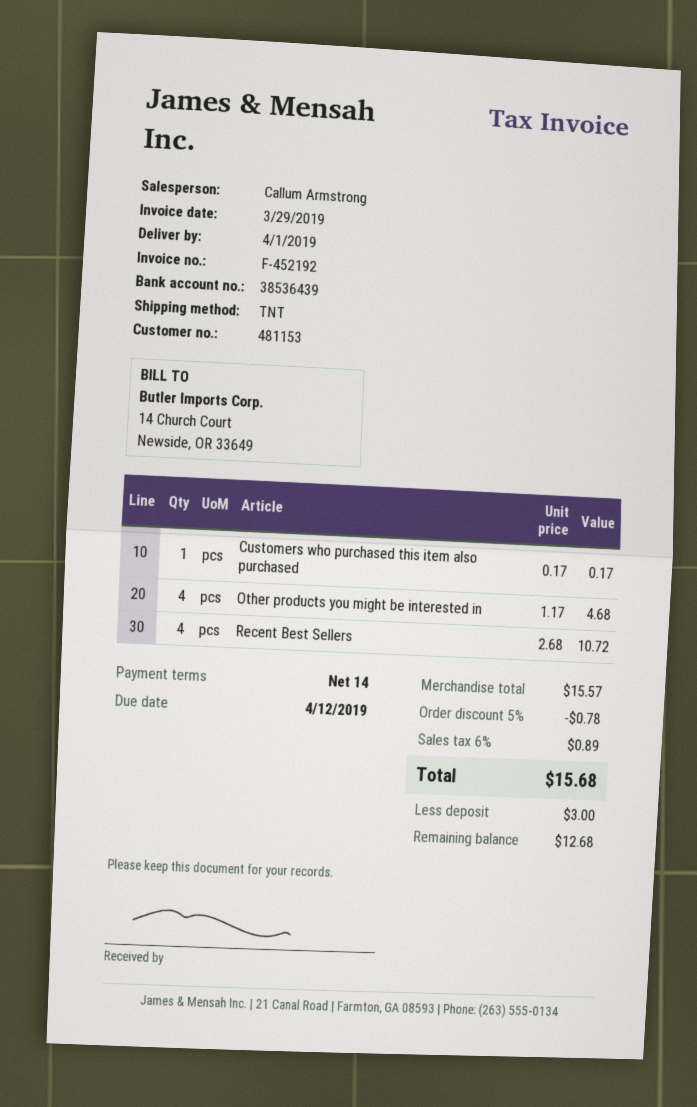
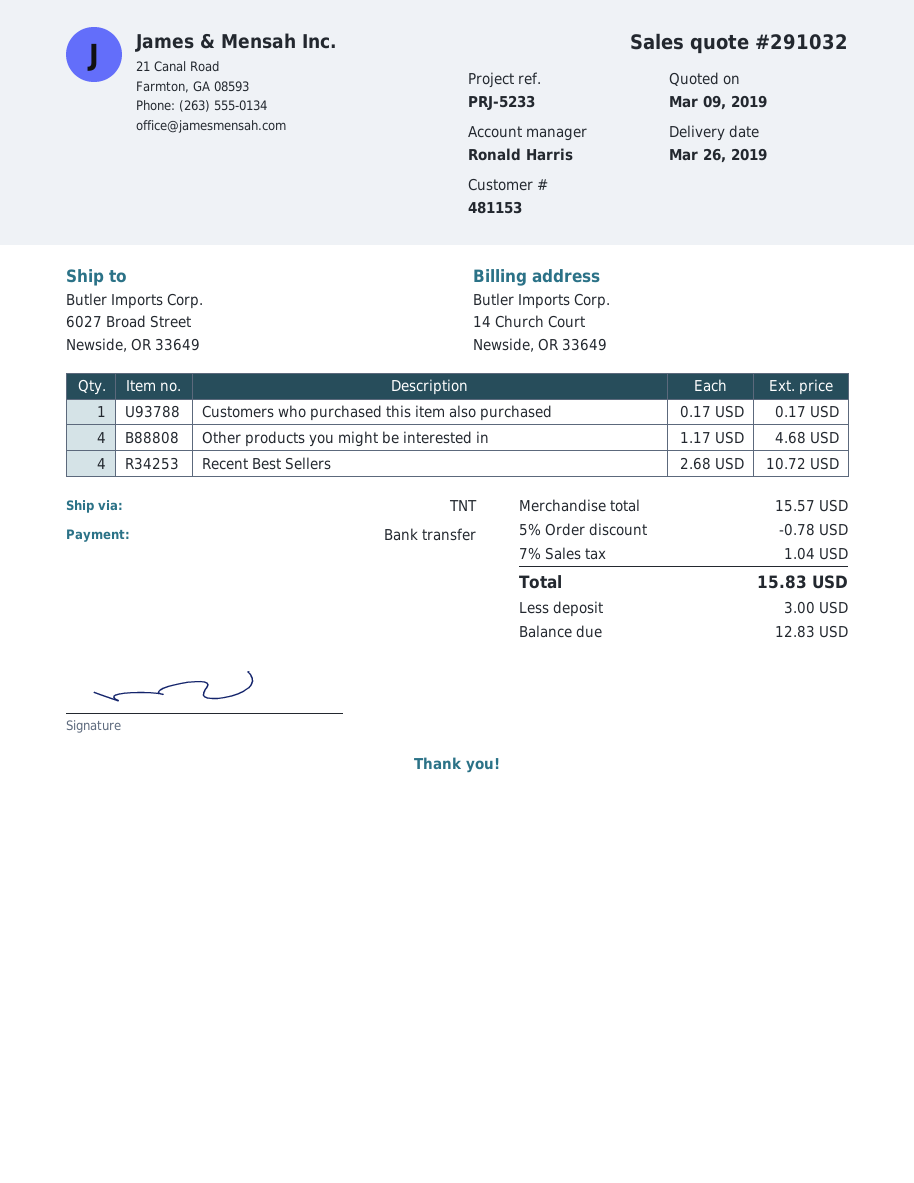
delivery date: 2019-04-01 -> 2019-03-26
sales rep: Callum Armstrong -> Ronald Harris
tax: 6% = 0.89 -> 7% = 1.04
total: 15.68 -> 15.83
balance: 12.68 -> 12.83

